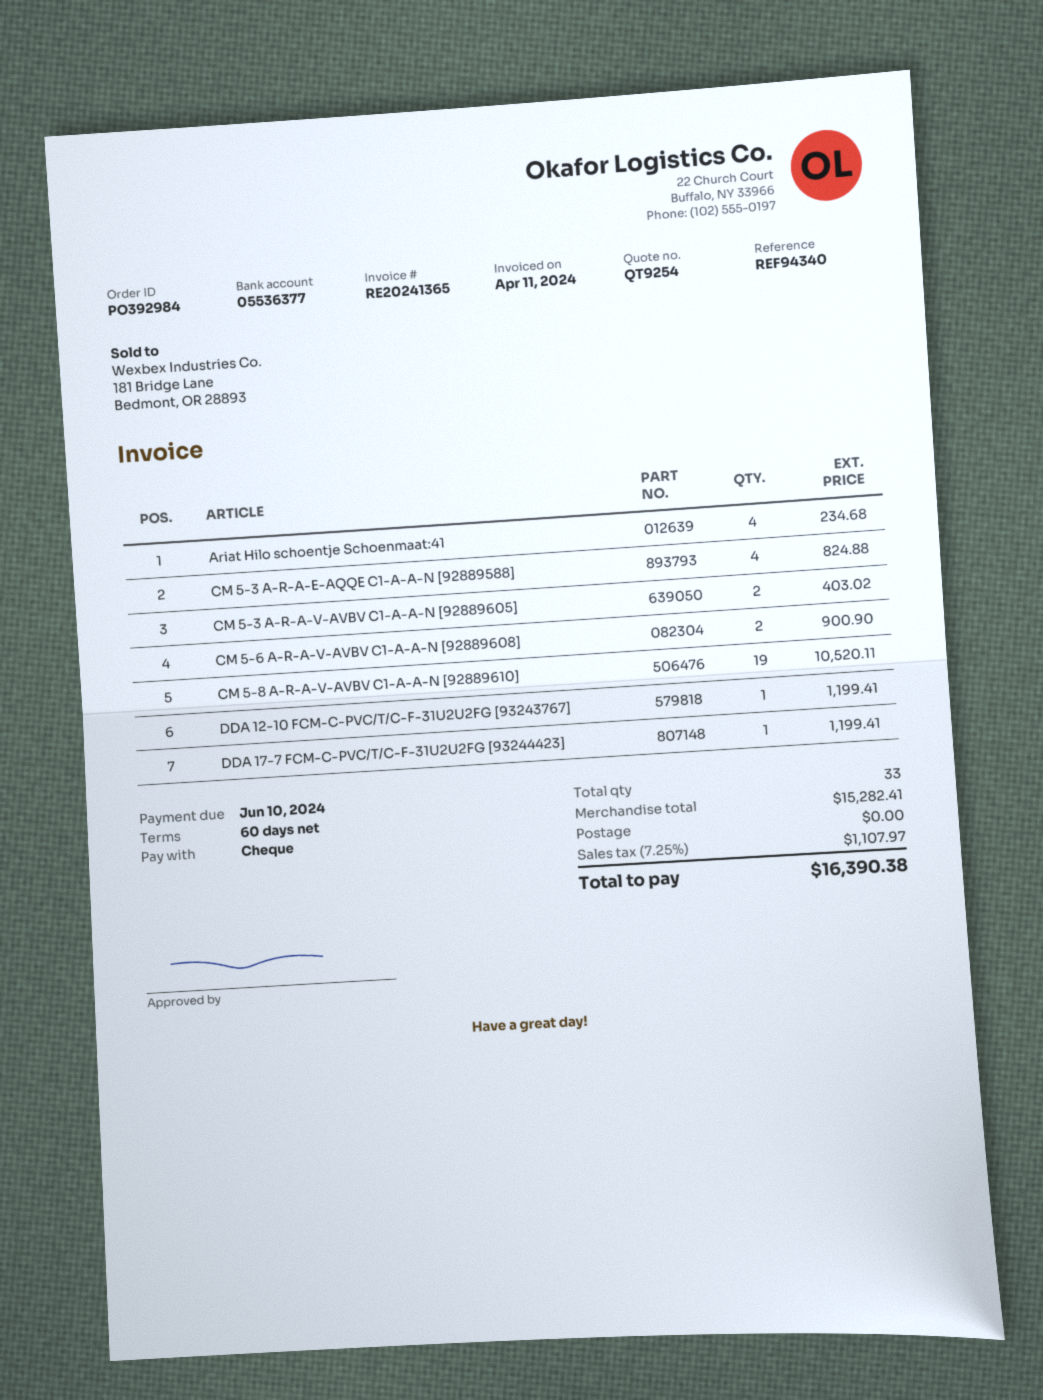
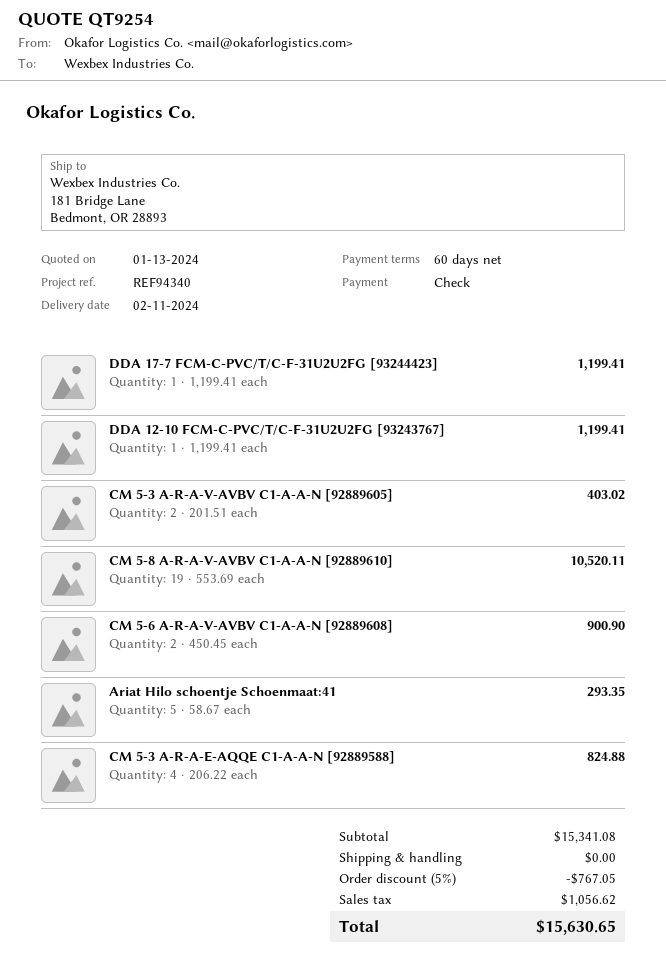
Ariat Hilo schoentje Schoenmaat:41: 4 for 234.68 -> 5 for 293.35
subtotal: 15282.41 -> 15341.08
discount: none -> 5% = 767.05
tax: 1107.97 -> 1056.62
total: 16390.38 -> 15630.65

